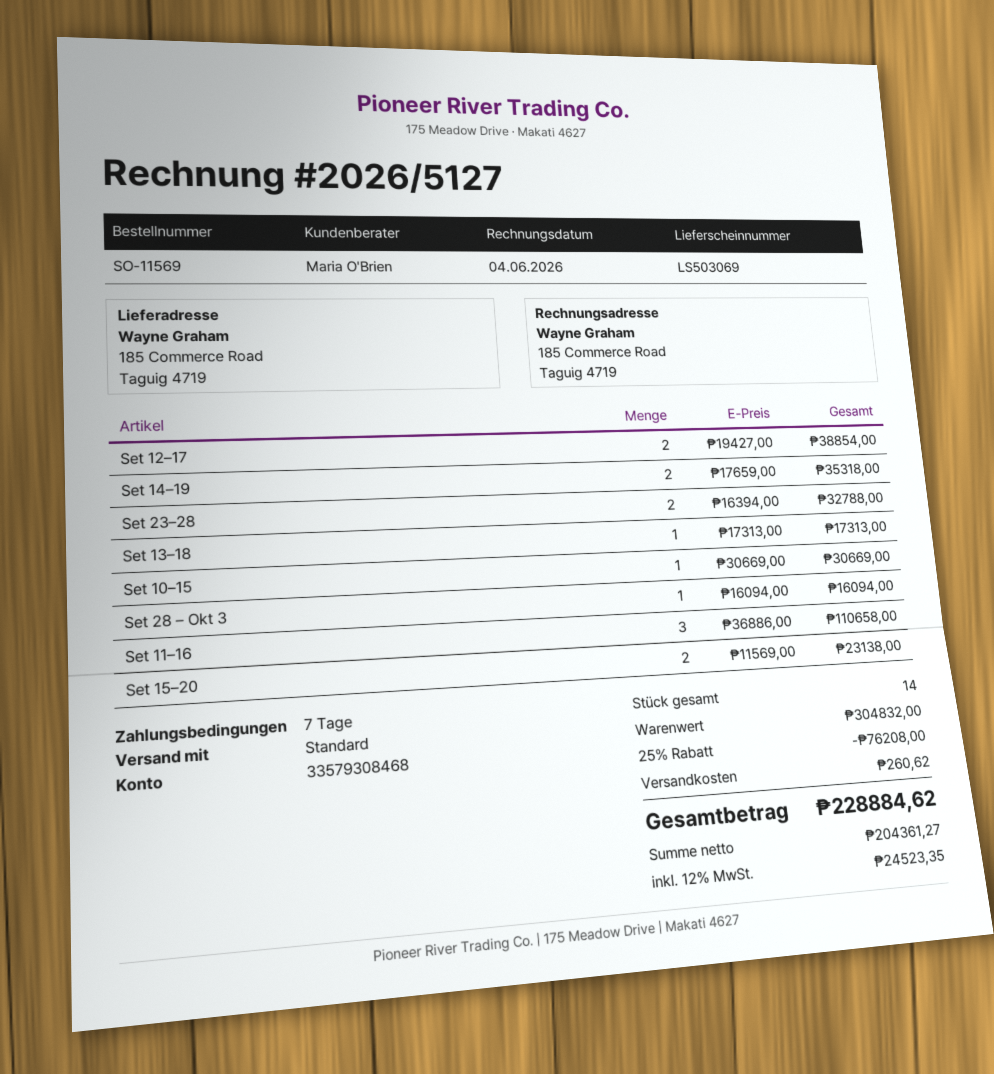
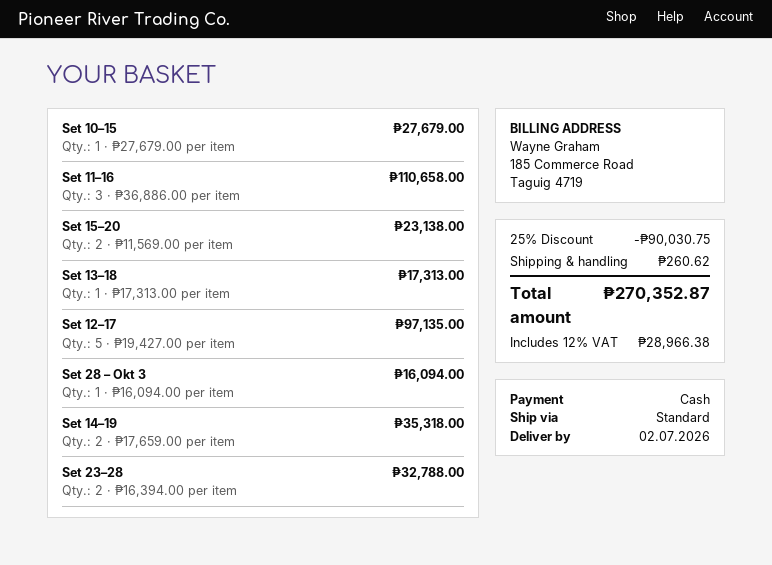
Set 12–17: 2 x 19427.00 = 38854.00 -> 5 x 19427.00 = 97135.00
Set 10–15: 1 x 30669.00 = 30669.00 -> 1 x 27679.00 = 27679.00
discount: 25% = 76208.00 -> 25% = 90030.75
tax: 12% = 24523.35 -> 12% = 28966.38
total: 228884.62 -> 270352.87

